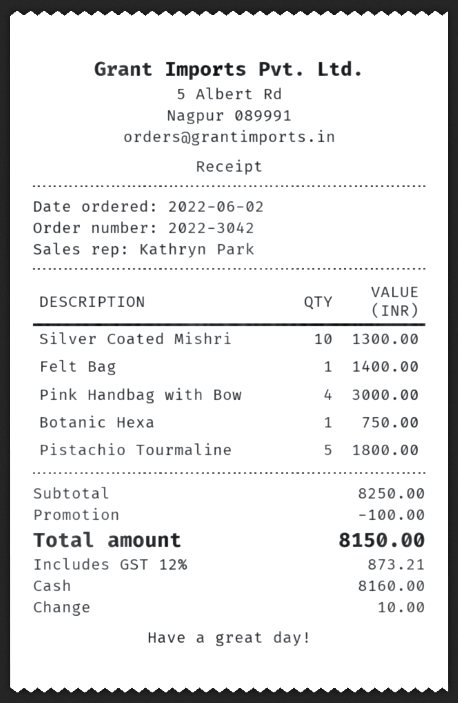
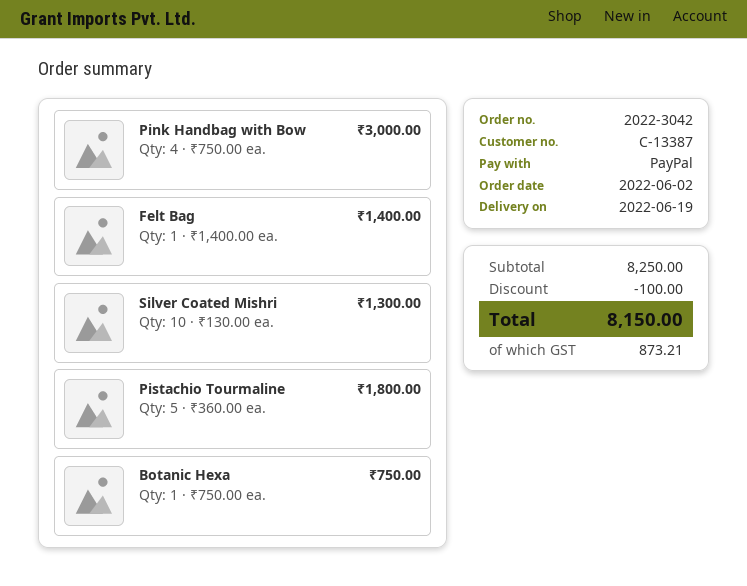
payment method: cash -> PayPal

